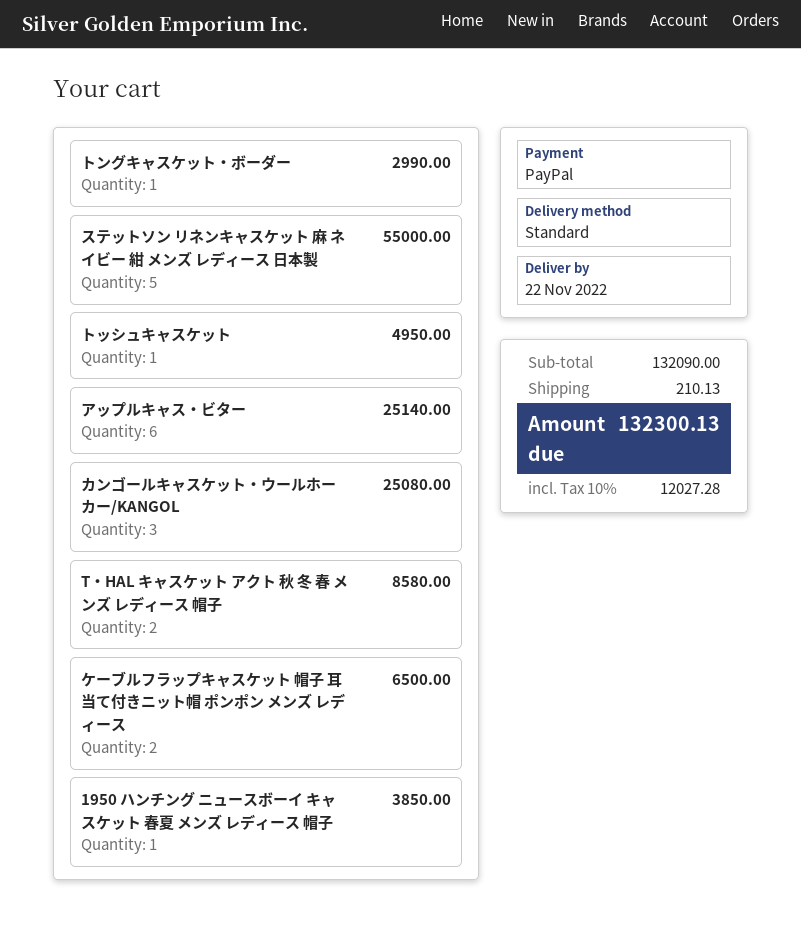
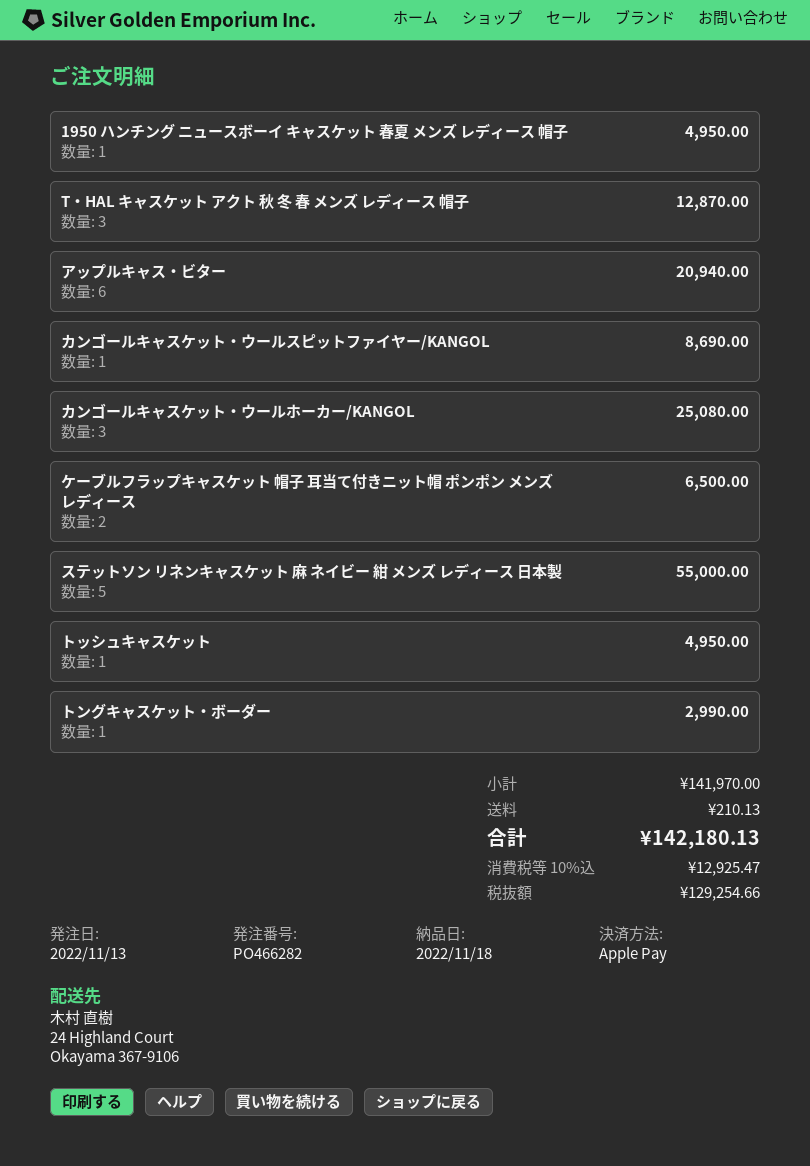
delivery date: 2022-11-22 -> 2022-11-18
payment method: PayPal -> Apple Pay
アップルキャス・ビター: 6 for 25140.00 -> 6 for 20940.00
T・HAL キャスケット アクト 秋 冬 春 メンズ レディース 帽子: 2 for 8580.00 -> 3 for 12870.00
1950 ハンチング ニュースボーイ キャスケット 春夏 メンズ レディース 帽子: 1 for 3850.00 -> 1 for 4950.00
カンゴールキャスケット・ウールスピットファイヤー/KANGOL: none -> 1 for 8690.00
subtotal: 132090.00 -> 141970.00
tax: 10% = 12027.28 -> 10% = 12925.47
total: 132300.13 -> 142180.13

